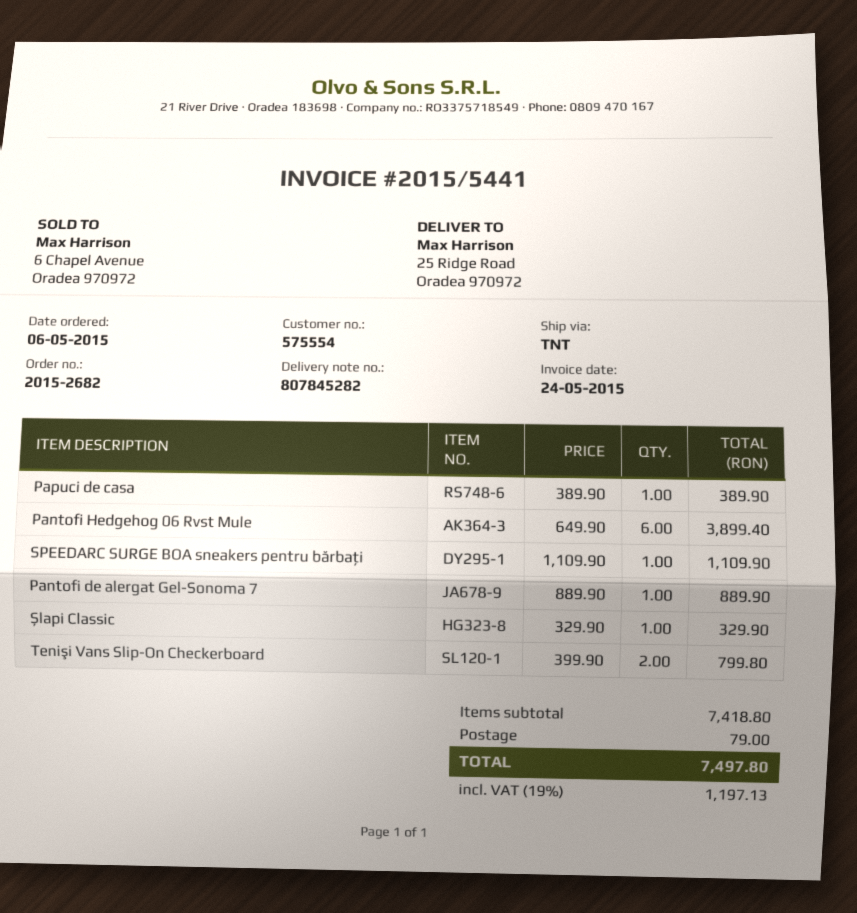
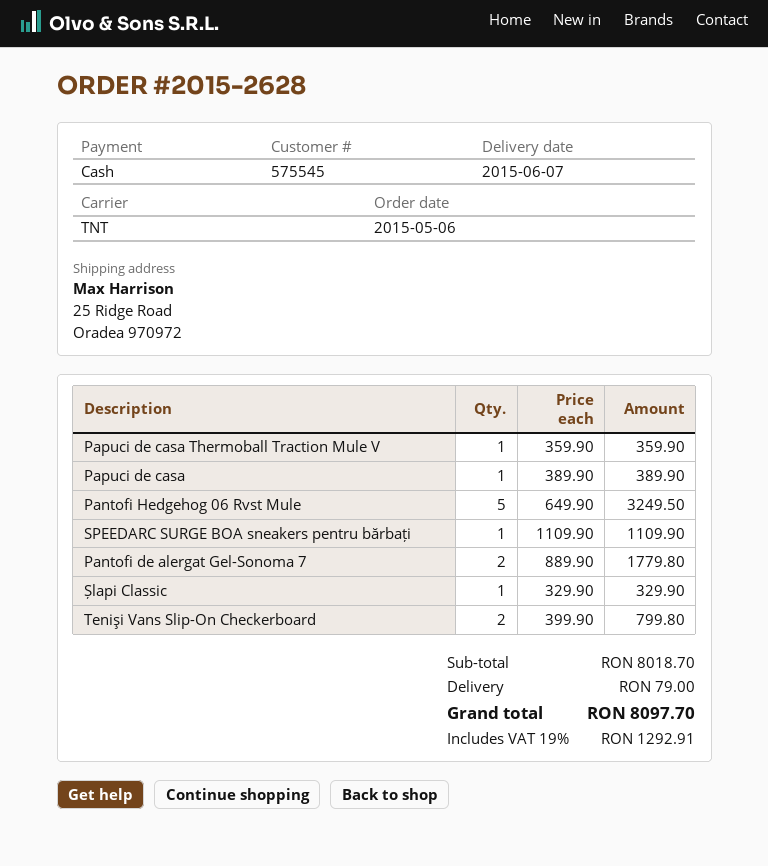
order number: 2015-2682 -> 2015-2628
customer number: 575554 -> 575545
Pantofi Hedgehog 06 Rvst Mule: 6 x 649.90 = 3899.40 -> 5 x 649.90 = 3249.50
Pantofi de alergat Gel-Sonoma 7: 1 x 889.90 = 889.90 -> 2 x 889.90 = 1779.80
Papuci de casa Thermoball Traction Mule V: none -> 1 x 359.90 = 359.90
subtotal: 7418.80 -> 8018.70
tax: 19% = 1197.13 -> 19% = 1292.91
total: 7497.80 -> 8097.70

